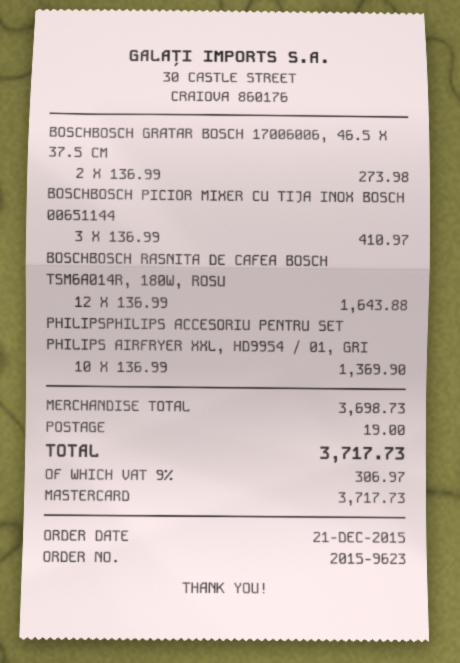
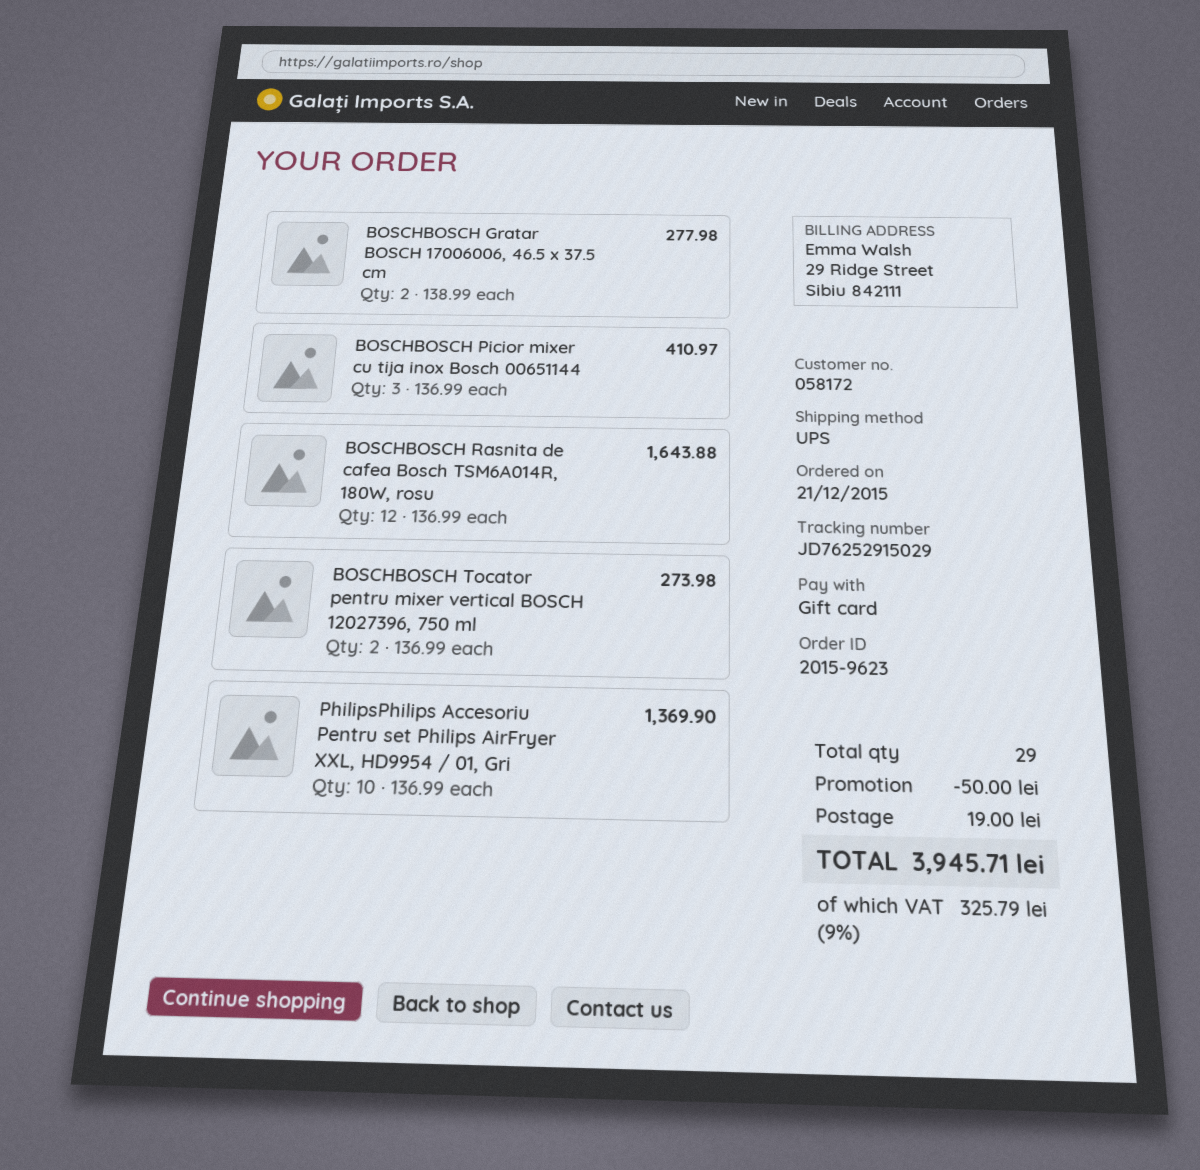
payment method: Mastercard -> gift card
BOSCHBOSCH GRATAR BOSCH 17006006, 46.5 X 37.5 CM: 2 x 136.99 = 273.98 -> 2 x 138.99 = 277.98
BOSCHBOSCH Tocator pentru mixer vertical BOSCH 12027396, 750 ml: none -> 2 x 136.99 = 273.98
discount: none -> 50.00
tax: 9% = 306.97 -> 9% = 325.79
total: 3717.73 -> 3945.71

